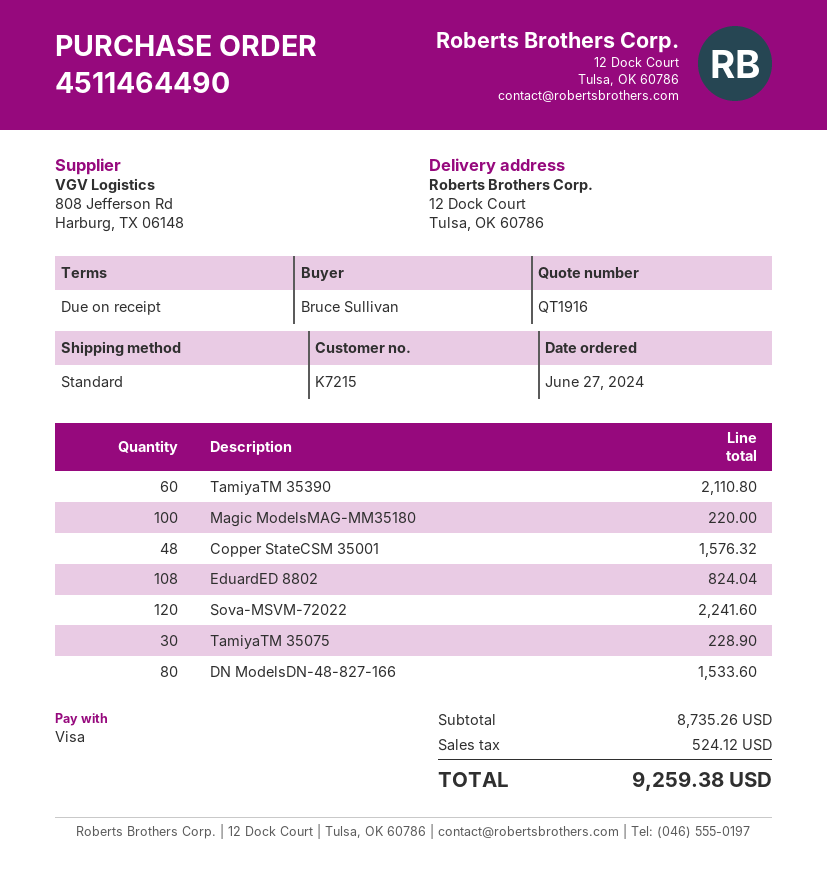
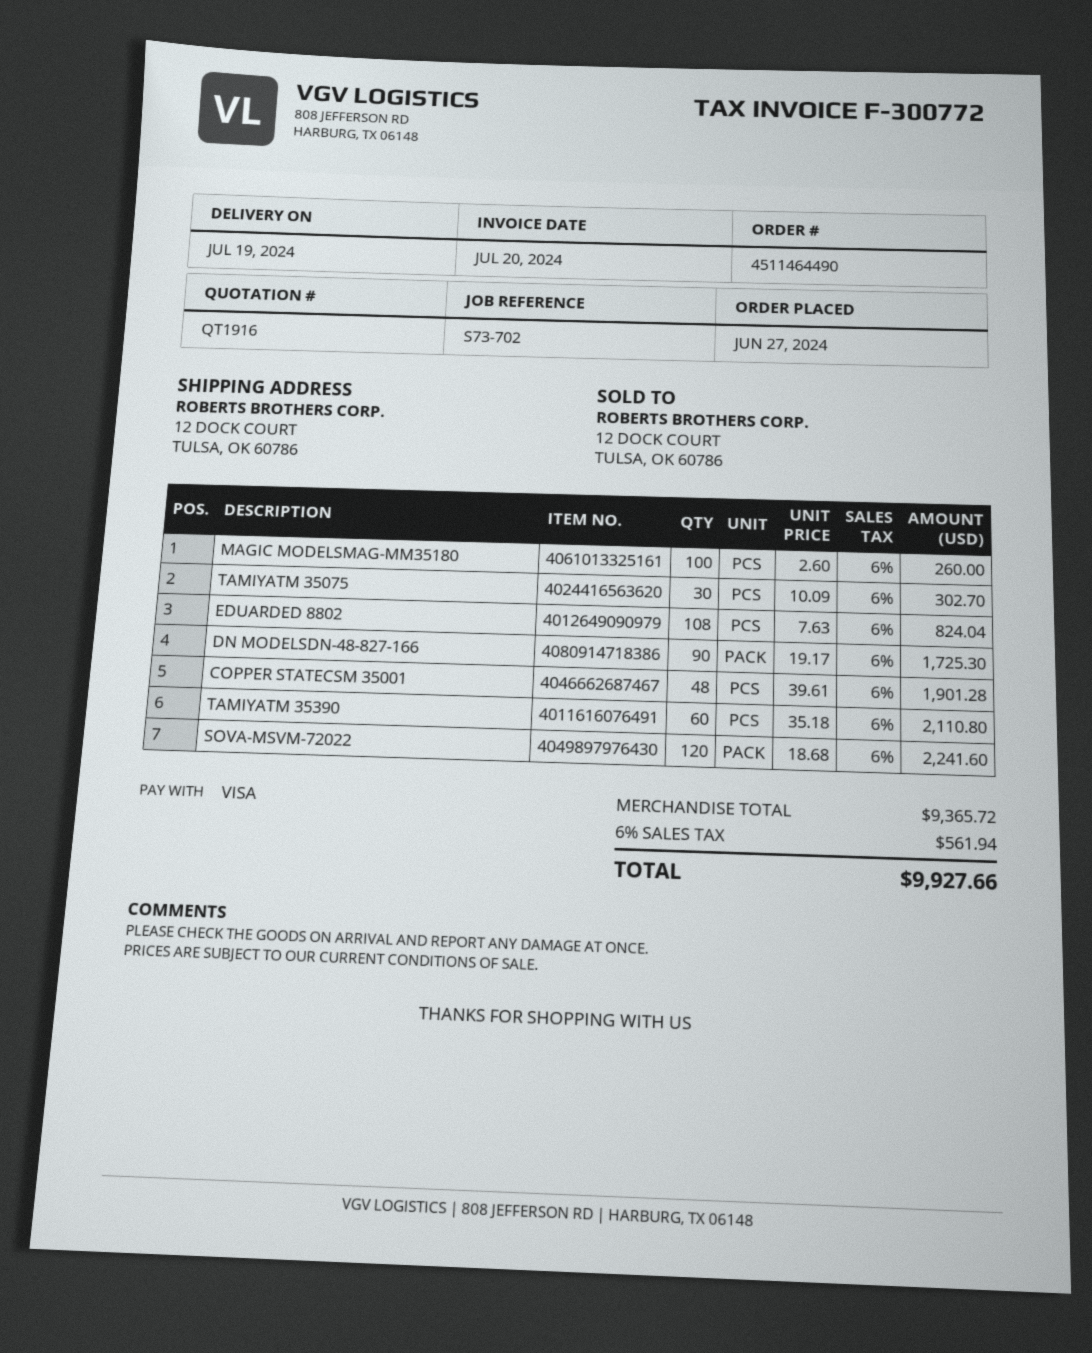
Magic ModelsMAG-MM35180: 100 for 220.00 -> 100 for 260.00
Copper StateCSM 35001: 48 for 1576.32 -> 48 for 1901.28
TamiyaTM 35075: 30 for 228.90 -> 30 for 302.70
DN ModelsDN-48-827-166: 80 for 1533.60 -> 90 for 1725.30
subtotal: 8735.26 -> 9365.72
tax: 524.12 -> 561.94
total: 9259.38 -> 9927.66

